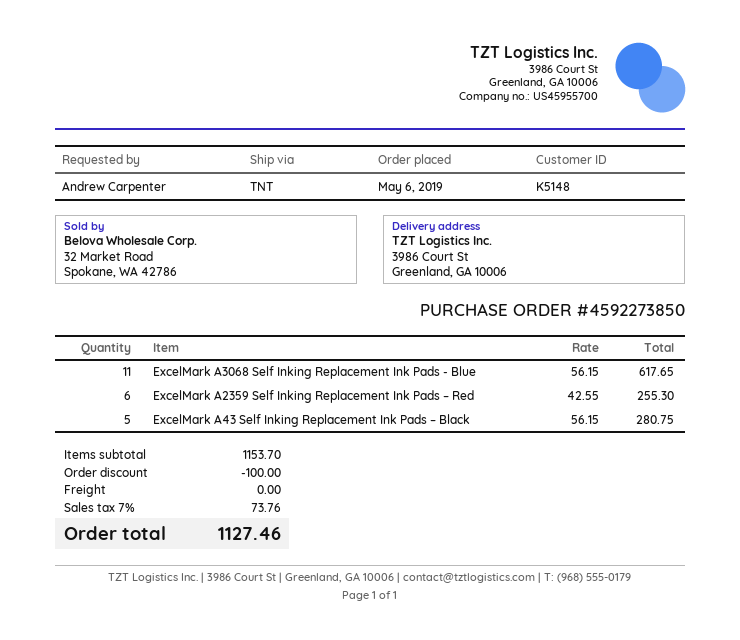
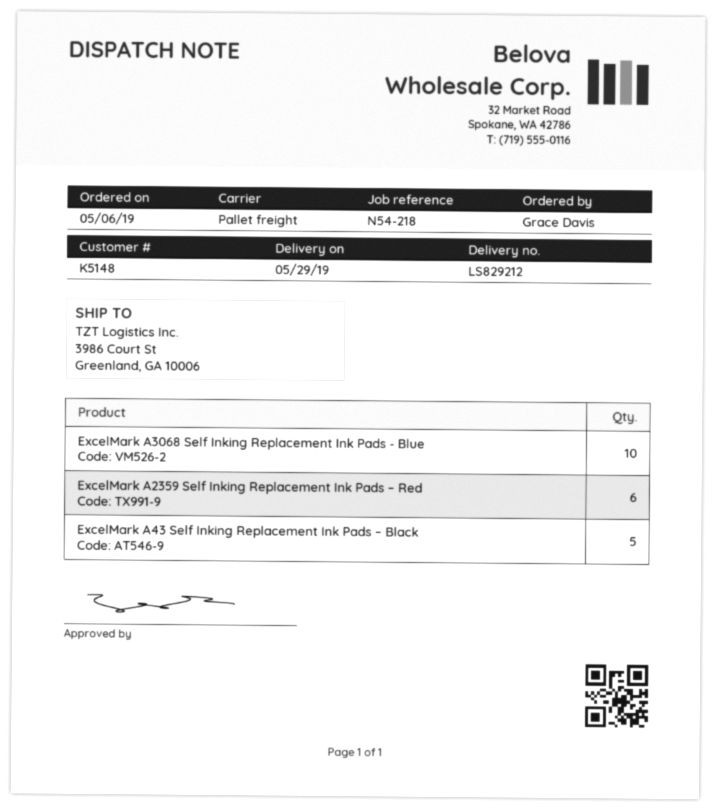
ordered by: Andrew Carpenter -> Grace Davis
shipping method: TNT -> pallet freight
ExcelMark A3068 Self Inking Replacement Ink Pads - Blue: 11 -> 10

